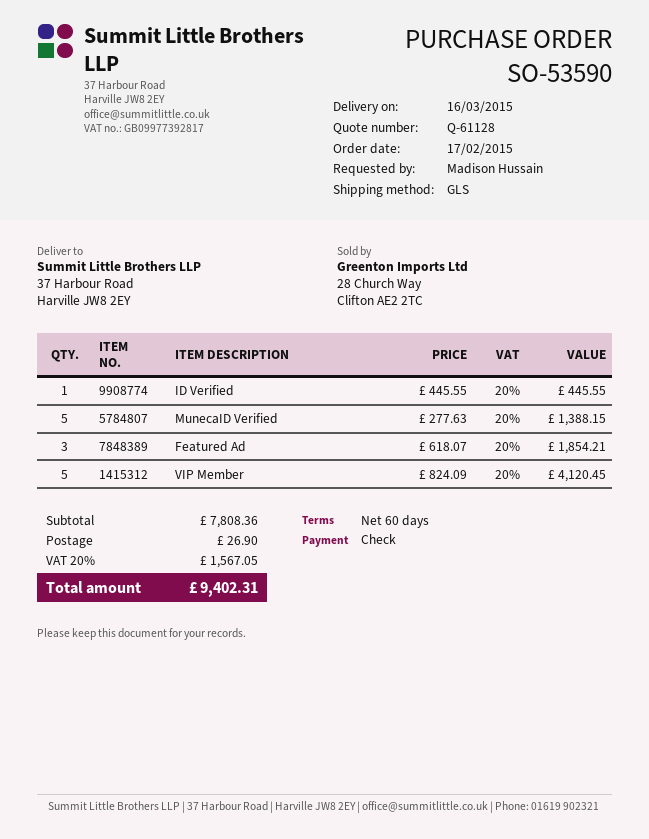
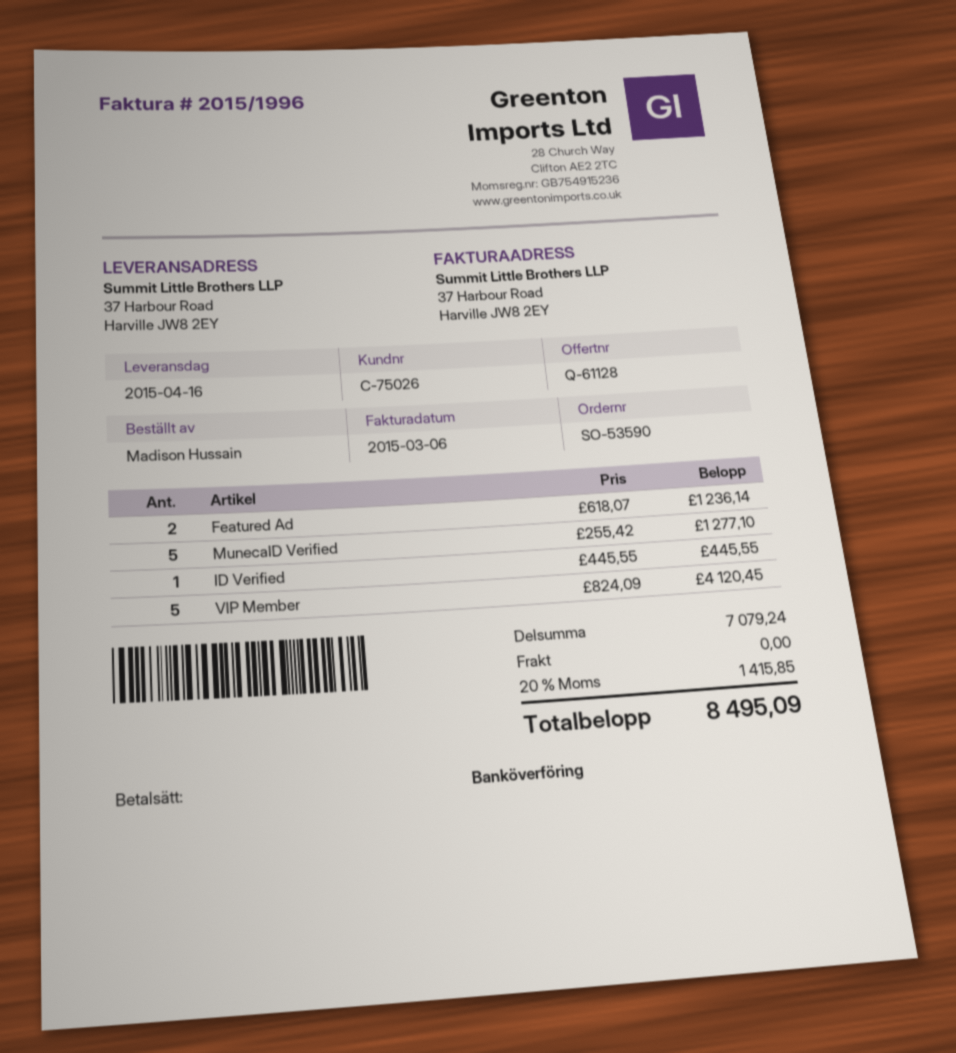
delivery date: 2015-03-16 -> 2015-04-16
payment method: cheque -> bank transfer
MunecaID Verified: 5 x 277.63 = 1388.15 -> 5 x 255.42 = 1277.10
Featured Ad: 3 x 618.07 = 1854.21 -> 2 x 618.07 = 1236.14
subtotal: 7808.36 -> 7079.24
shipping: 26.90 -> 0.00
tax: 20% = 1567.05 -> 20% = 1415.85
total: 9402.31 -> 8495.09

